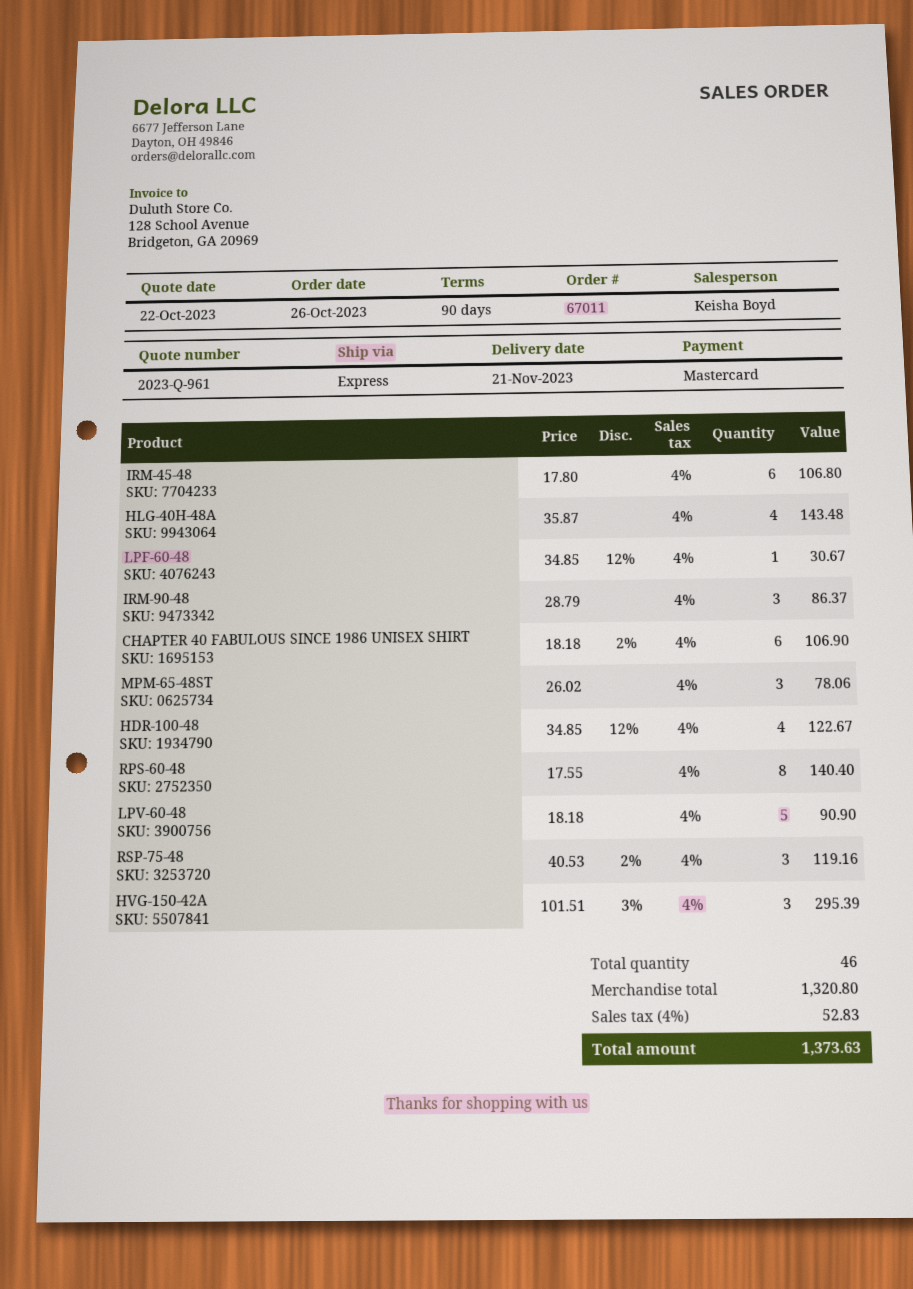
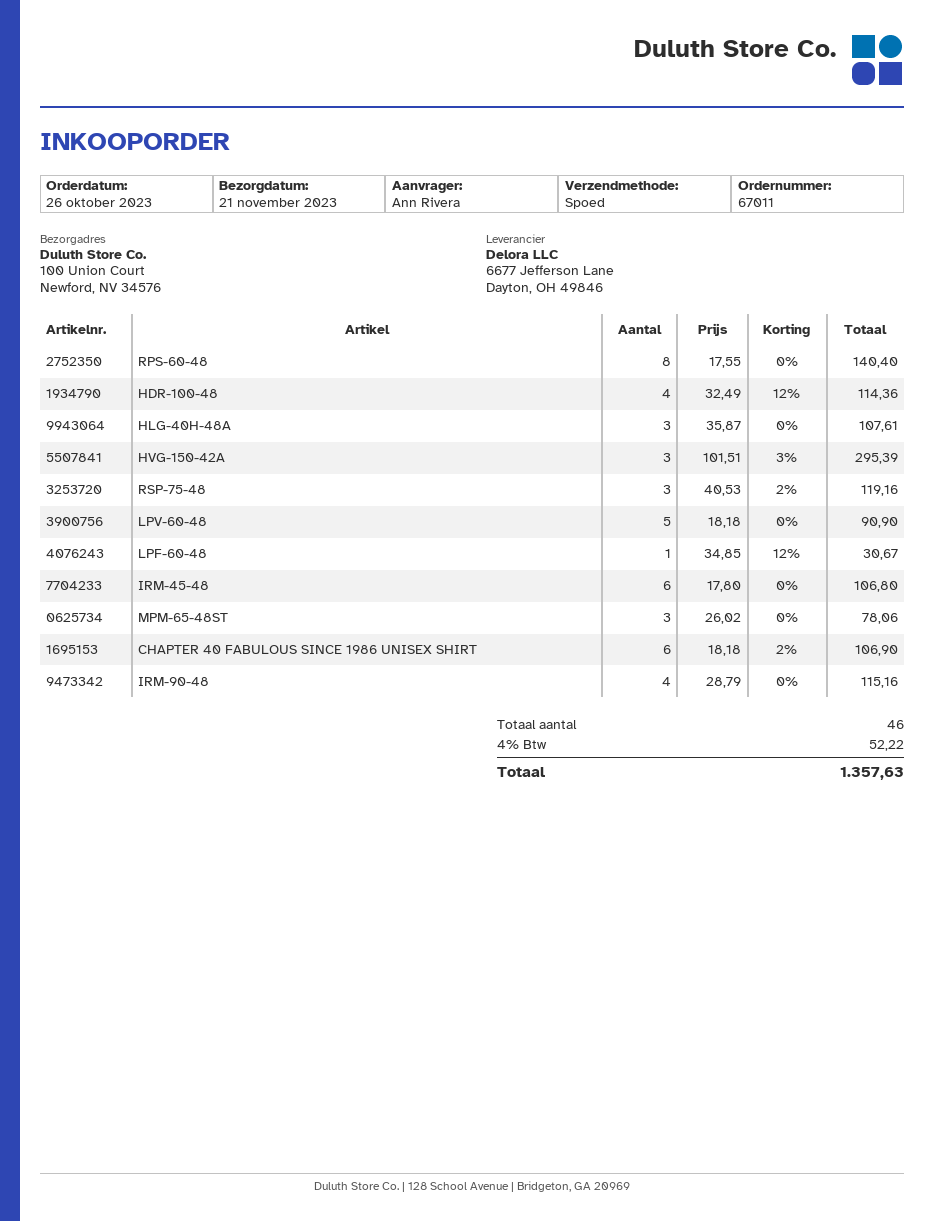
HLG-40H-48A: 4 x 35.87 = 143.48 -> 3 x 35.87 = 107.61
IRM-90-48: 3 x 28.79 = 86.37 -> 4 x 28.79 = 115.16
HDR-100-48: 4 x 34.85 - 12% = 122.67 -> 4 x 32.49 - 12% = 114.36
tax: 4% = 52.83 -> 4% = 52.22
total: 1373.63 -> 1357.63

